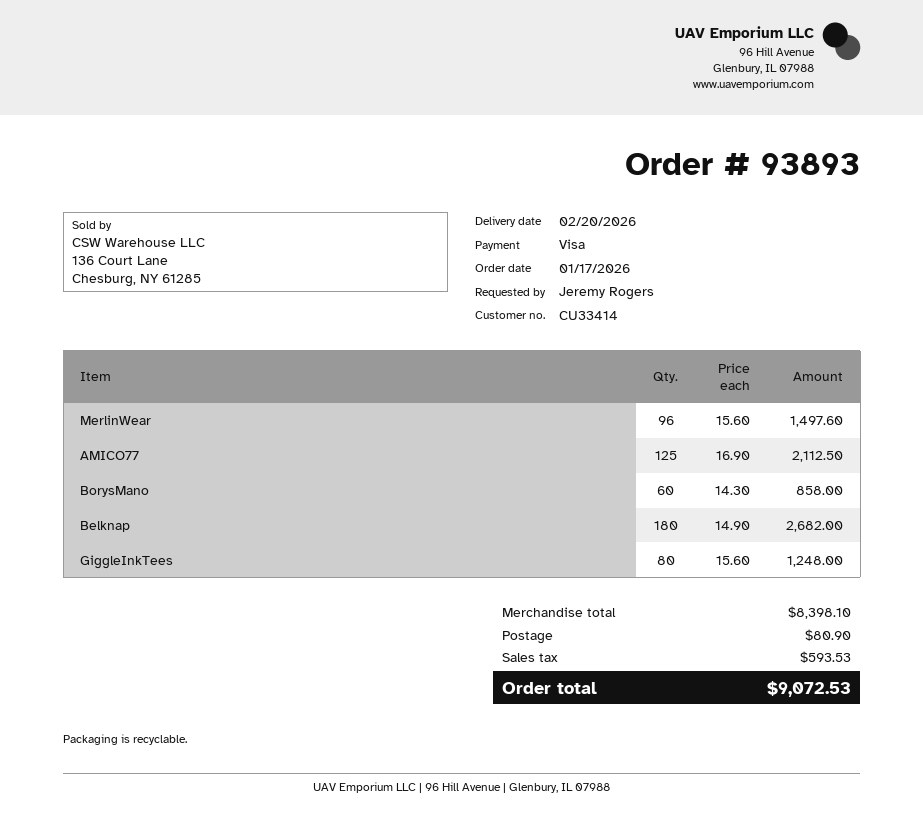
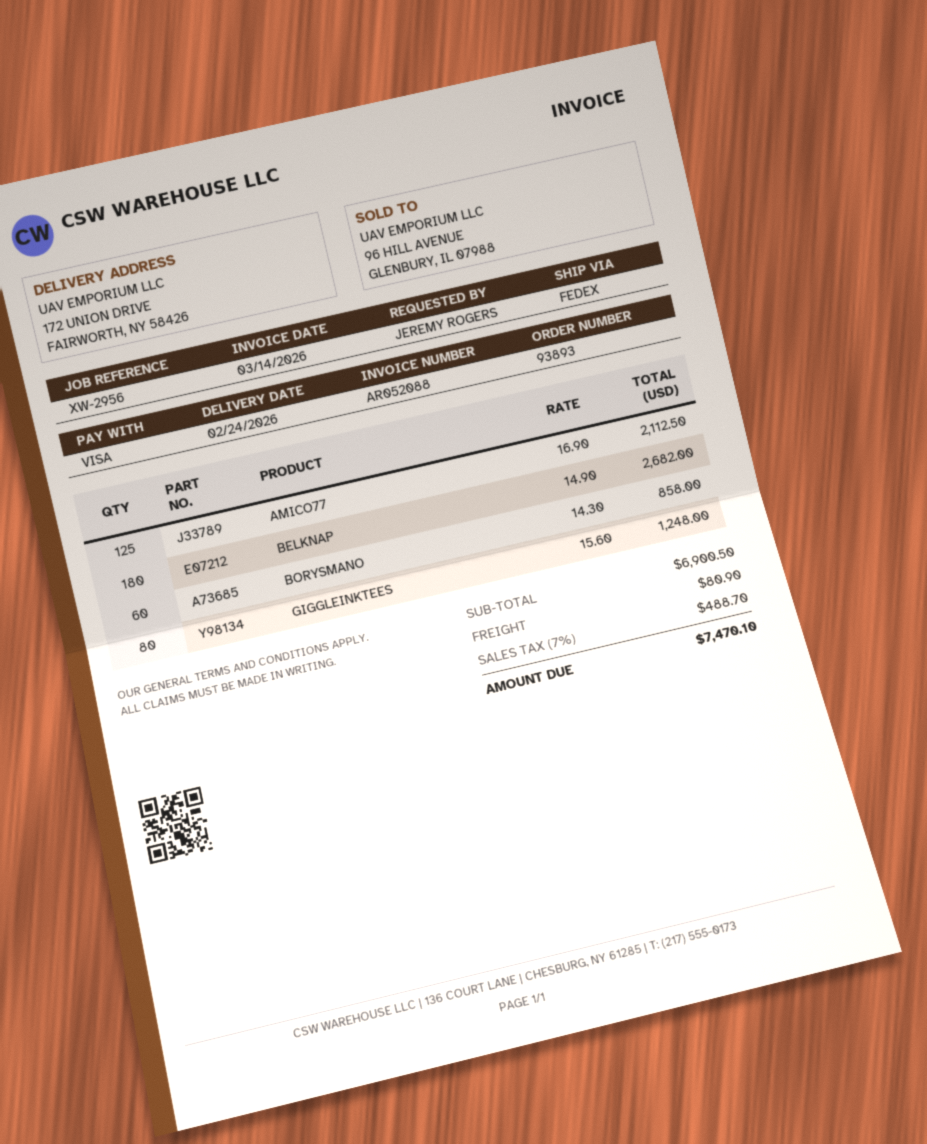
delivery date: 2026-02-20 -> 2026-02-24
MerlinWear: 96 x 15.60 = 1497.60 -> none
subtotal: 8398.10 -> 6900.50
tax: 593.53 -> 488.70
total: 9072.53 -> 7470.10

